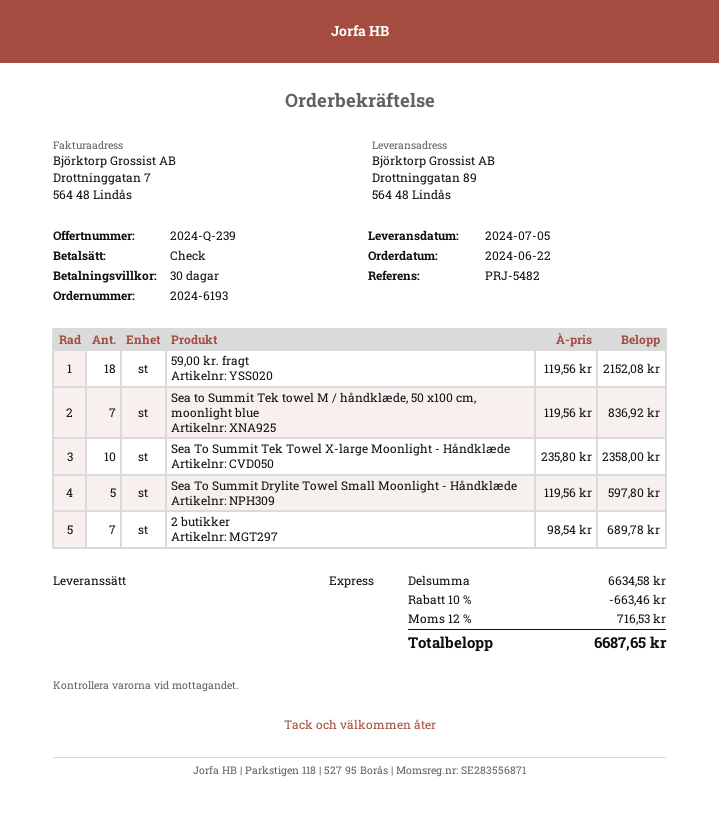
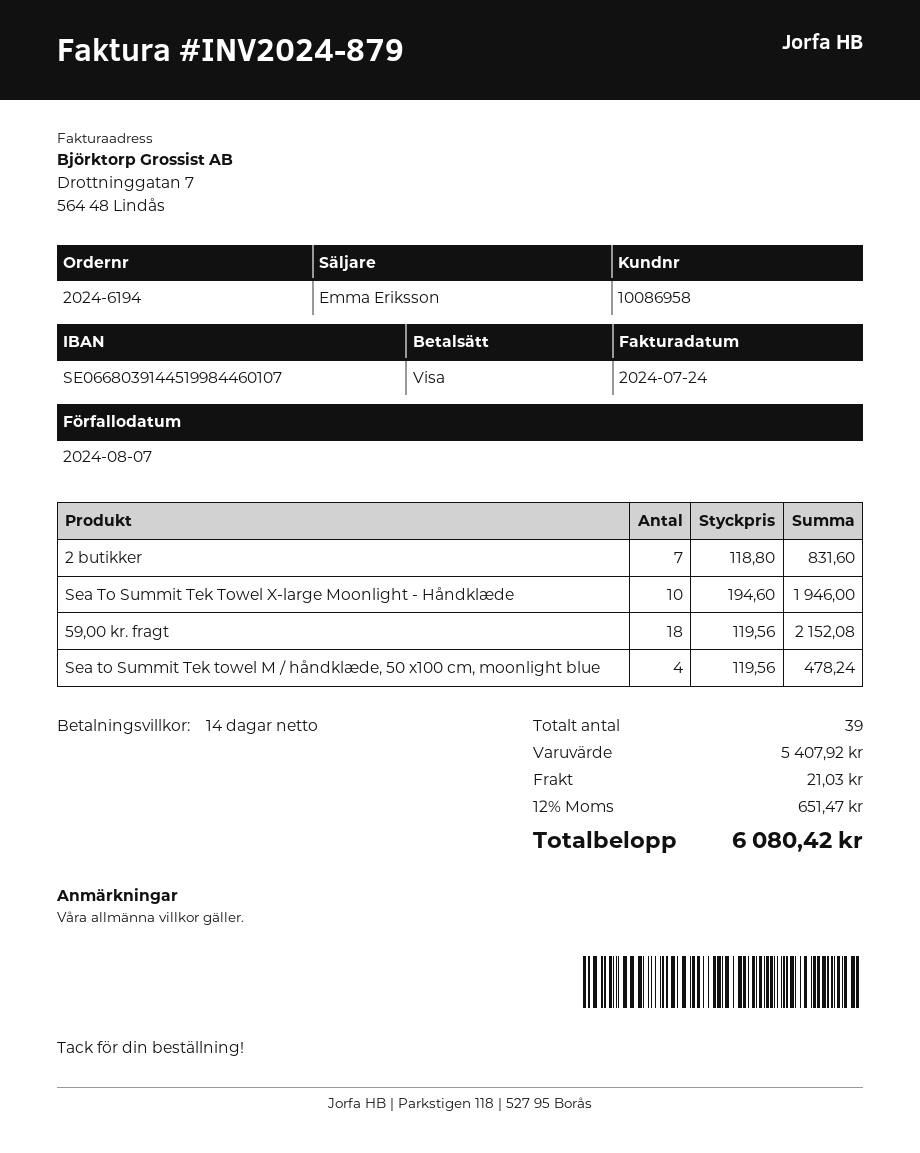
order number: 2024-6193 -> 2024-6194
payment terms: 30 days -> 14 days
payment method: cheque -> Visa
Sea to Summit Tek towel M / håndklæde, 50 x100 cm, moonlight blue: 7 x 119.56 = 836.92 -> 4 x 119.56 = 478.24
Sea To Summit Tek Towel X-large Moonlight - Håndklæde: 10 x 235.80 = 2358.00 -> 10 x 194.60 = 1946.00
Sea To Summit Drylite Towel Small Moonlight - Håndklæde: 5 x 119.56 = 597.80 -> none
2 butikker: 7 x 98.54 = 689.78 -> 7 x 118.80 = 831.60
subtotal: 6634.58 -> 5407.92
discount: 10% = 663.46 -> none
shipping: none -> 21.03
tax: 12% = 716.53 -> 12% = 651.47
total: 6687.65 -> 6080.42

